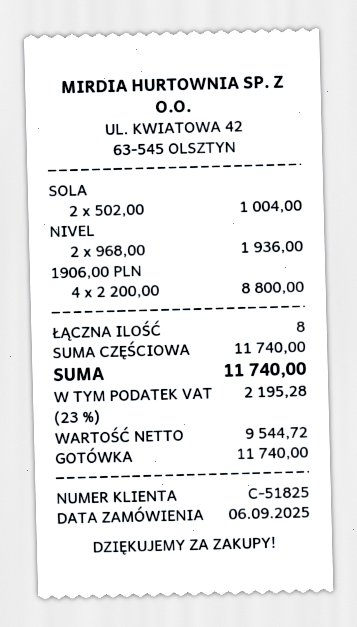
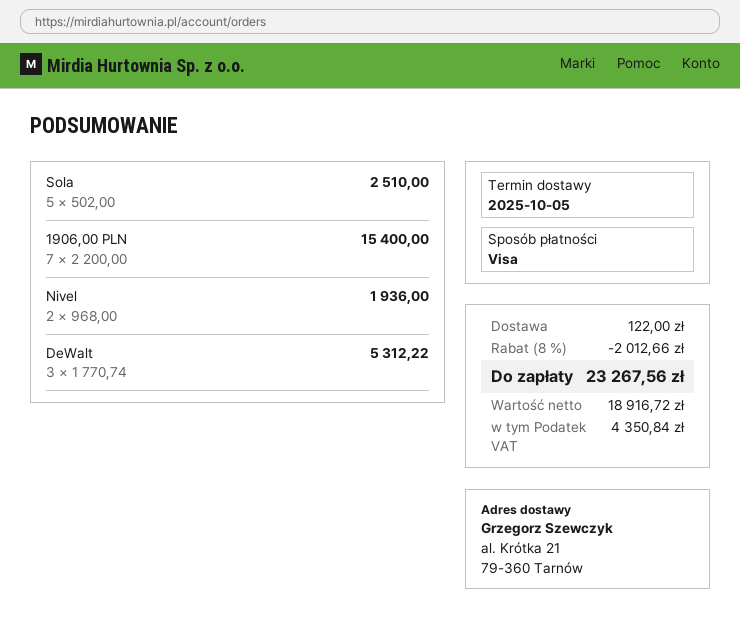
payment method: cash -> Visa
SOLA: 2 x 502.00 = 1004.00 -> 5 x 502.00 = 2510.00
1906,00 PLN: 4 x 2200.00 = 8800.00 -> 7 x 2200.00 = 15400.00
DeWalt: none -> 3 x 1770.74 = 5312.22
discount: none -> 8% = 2012.66
shipping: none -> 122.00
net: 9544.72 -> 18916.72
tax: 2195.28 -> 4350.84
total: 11740.00 -> 23267.56

